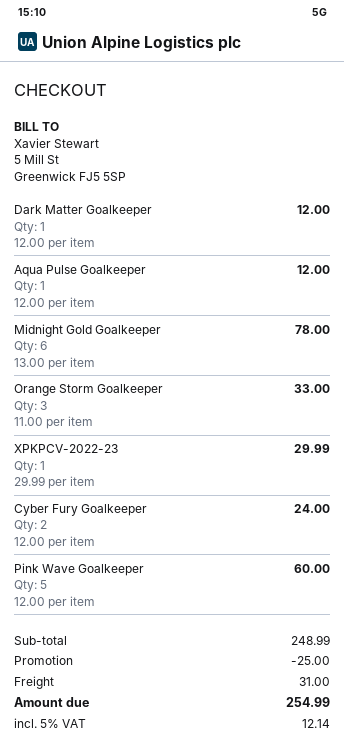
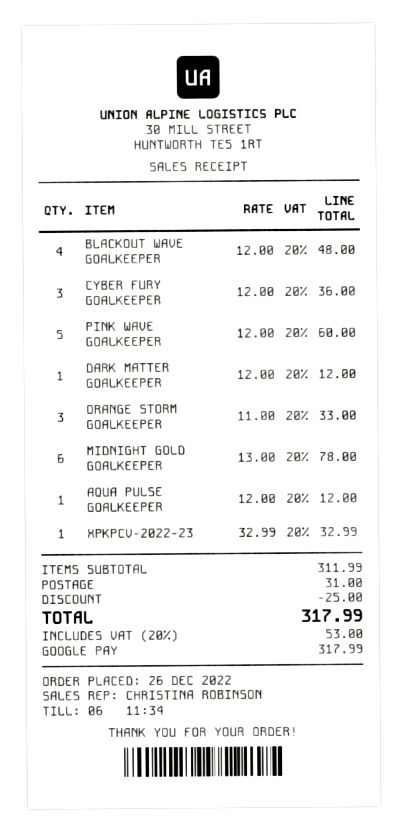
XPKPCV-2022-23: 1 x 29.99 = 29.99 -> 1 x 32.99 = 32.99
Cyber Fury Goalkeeper: 2 x 12.00 = 24.00 -> 3 x 12.00 = 36.00
BLACKOUT WAVE GOALKEEPER: none -> 4 x 12.00 = 48.00
subtotal: 248.99 -> 311.99
tax: 5% = 12.14 -> 20% = 53.00
total: 254.99 -> 317.99

